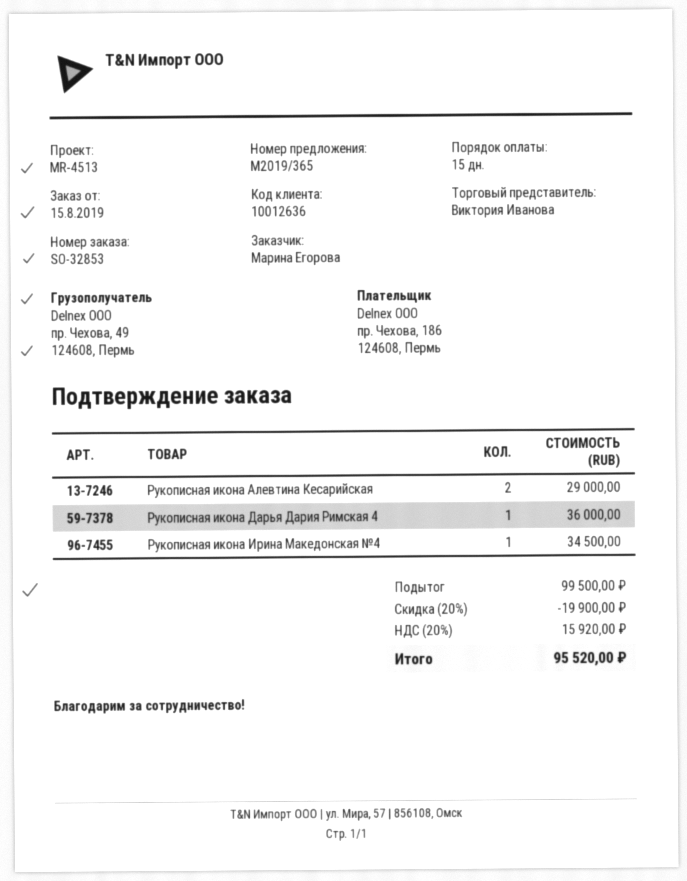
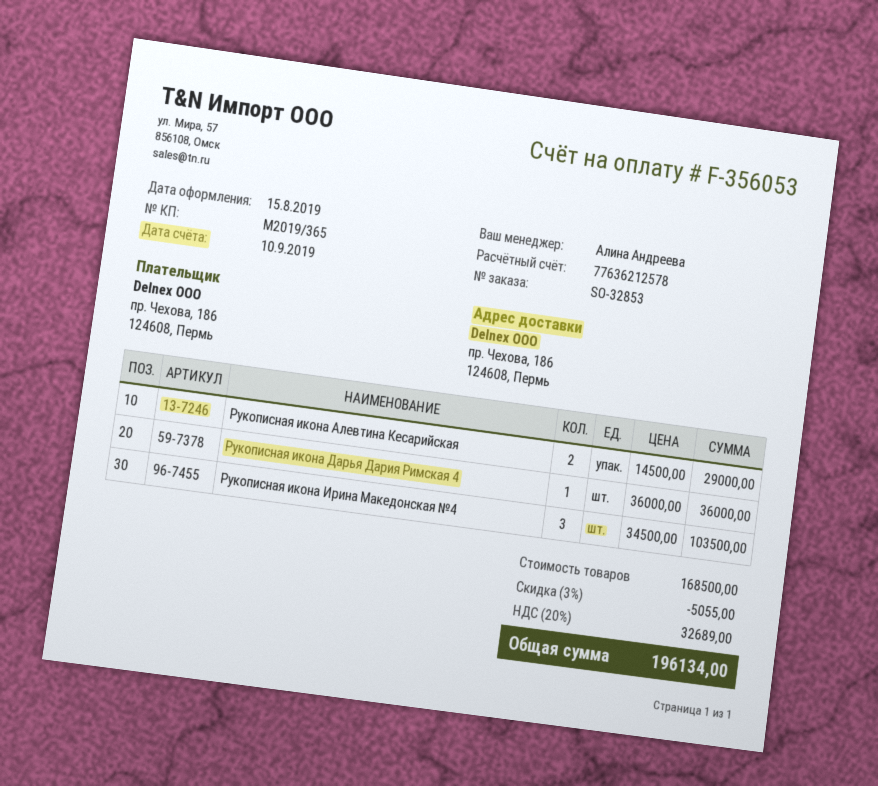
sales rep: Виктория Иванова -> Алина Андреева
ship to: пр. Чехова, 49, 124608, Пермь -> пр. Чехова, 186, 124608, Пермь
Рукописная икона Ирина Македонская №4: 1 for 34500.00 -> 3 for 103500.00
subtotal: 99500.00 -> 168500.00
discount: 20% = 19900.00 -> 3% = 5055.00
tax: 20% = 15920.00 -> 20% = 32689.00
total: 95520.00 -> 196134.00

